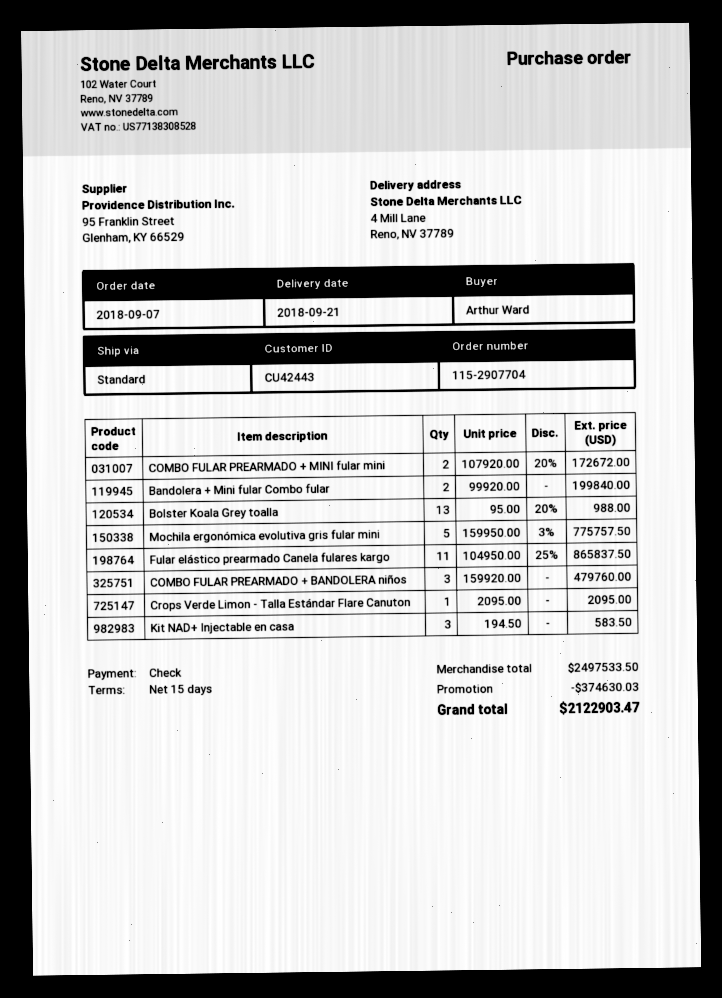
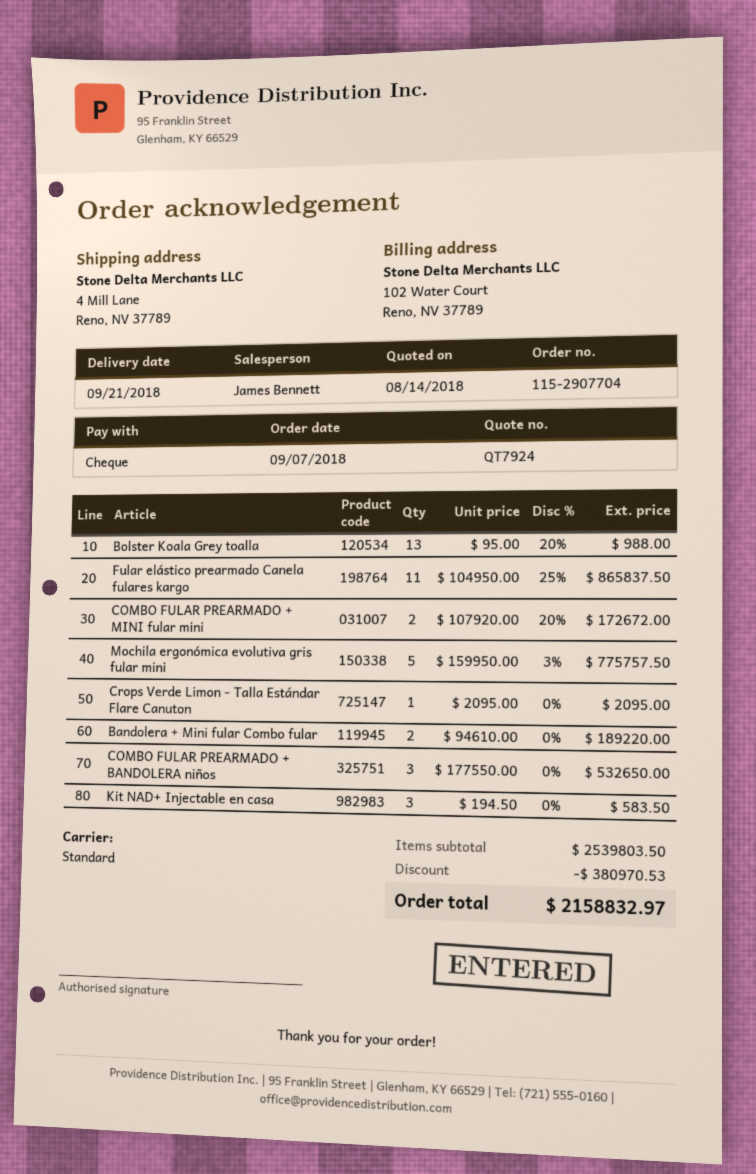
Bandolera + Mini fular Combo fular: 2 x 99920.00 = 199840.00 -> 2 x 94610.00 = 189220.00
COMBO FULAR PREARMADO + BANDOLERA niños: 3 x 159920.00 = 479760.00 -> 3 x 177550.00 = 532650.00
subtotal: 2497533.50 -> 2539803.50
discount: 374630.03 -> 380970.53
total: 2122903.47 -> 2158832.97

